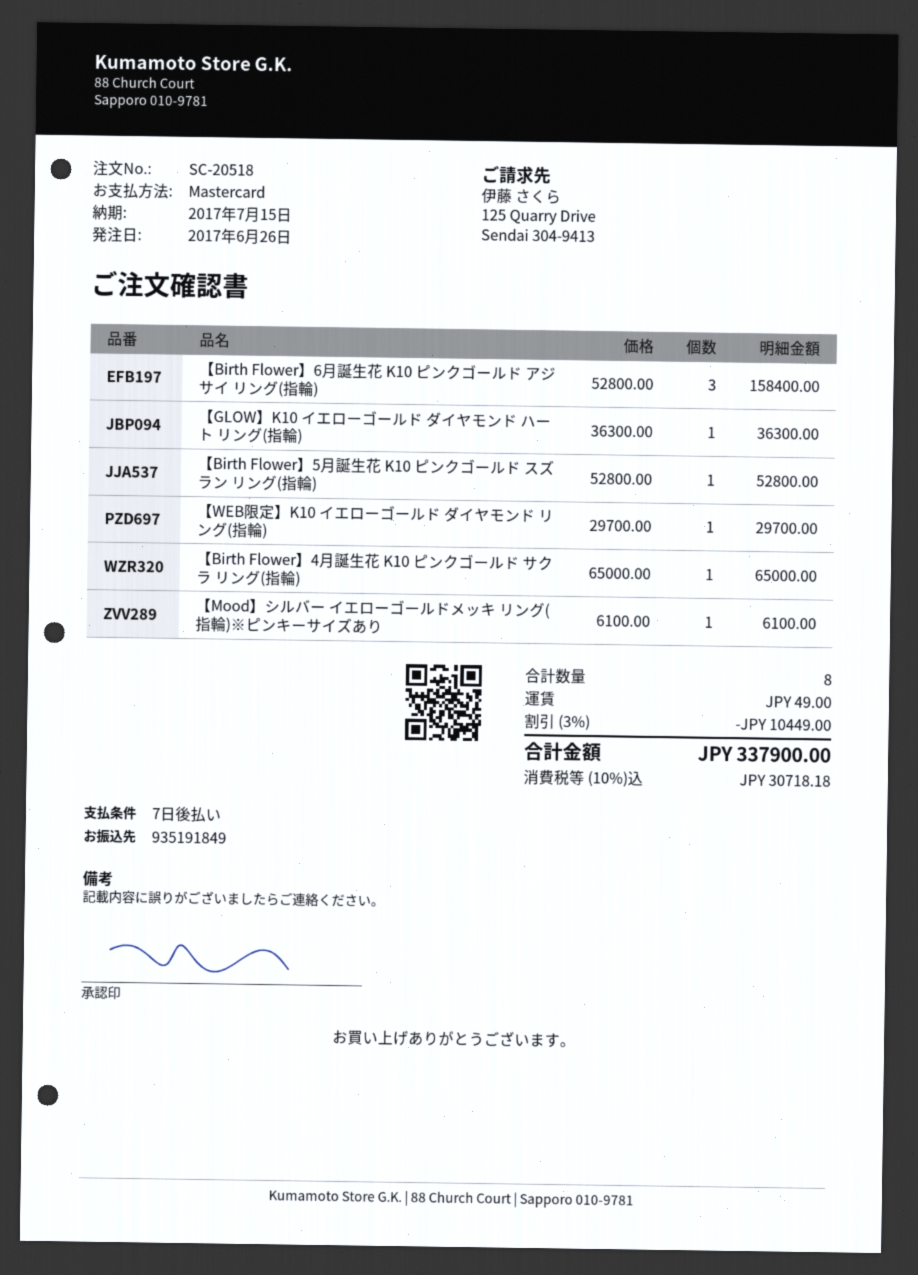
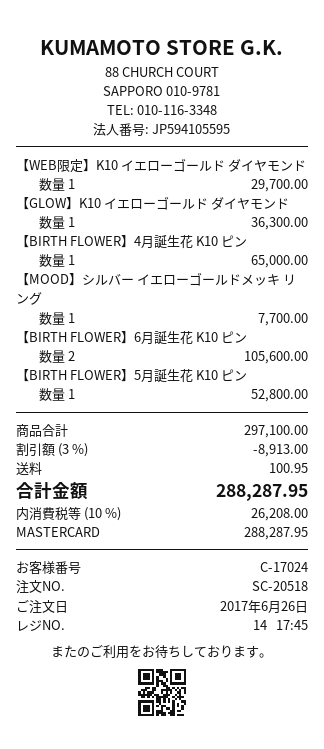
【Birth Flower】6月誕生花 K10 ピンクゴールド アジサイ リング(指輪): 3 for 158400.00 -> 2 for 105600.00
【Mood】シルバー イエローゴールドメッキ リング(指輪)※ピンキーサイズあり: 1 for 6100.00 -> 1 for 7700.00
discount: 3% = 10449.00 -> 3% = 8913.00
shipping: 49.00 -> 100.95
tax: 10% = 30718.18 -> 10% = 26208.00
total: 337900.00 -> 288287.95

